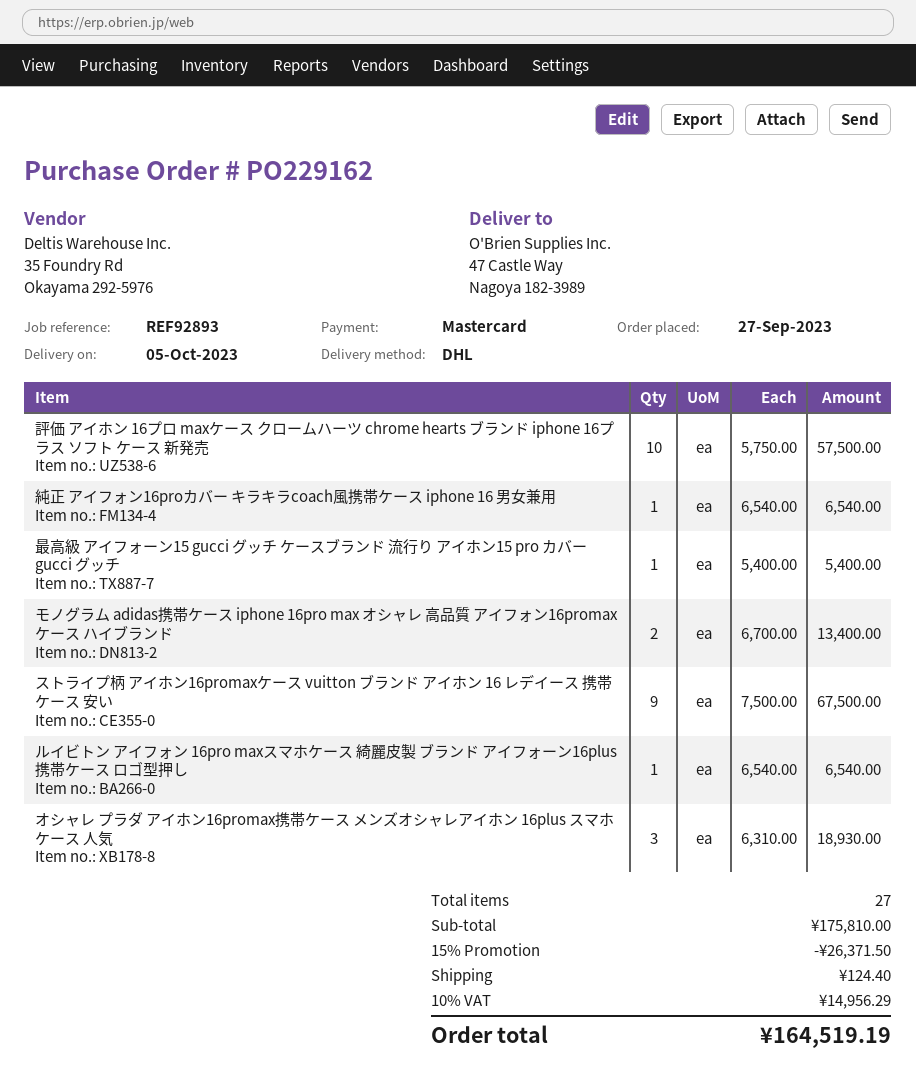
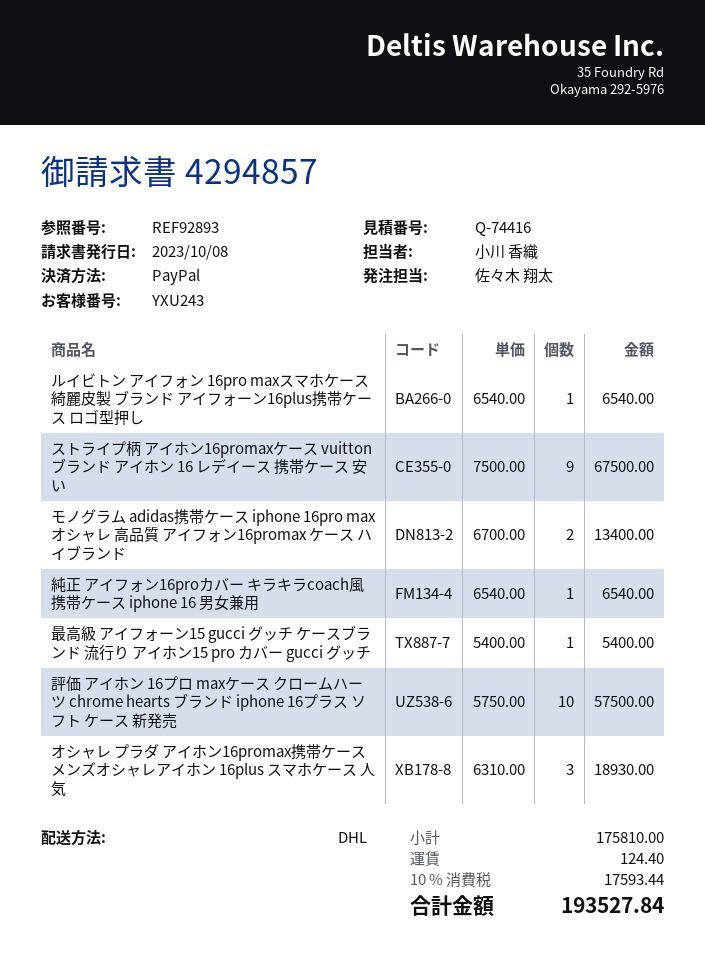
payment method: Mastercard -> PayPal
discount: 15% = 26371.50 -> none
tax: 10% = 14956.29 -> 10% = 17593.44
total: 164519.19 -> 193527.84

